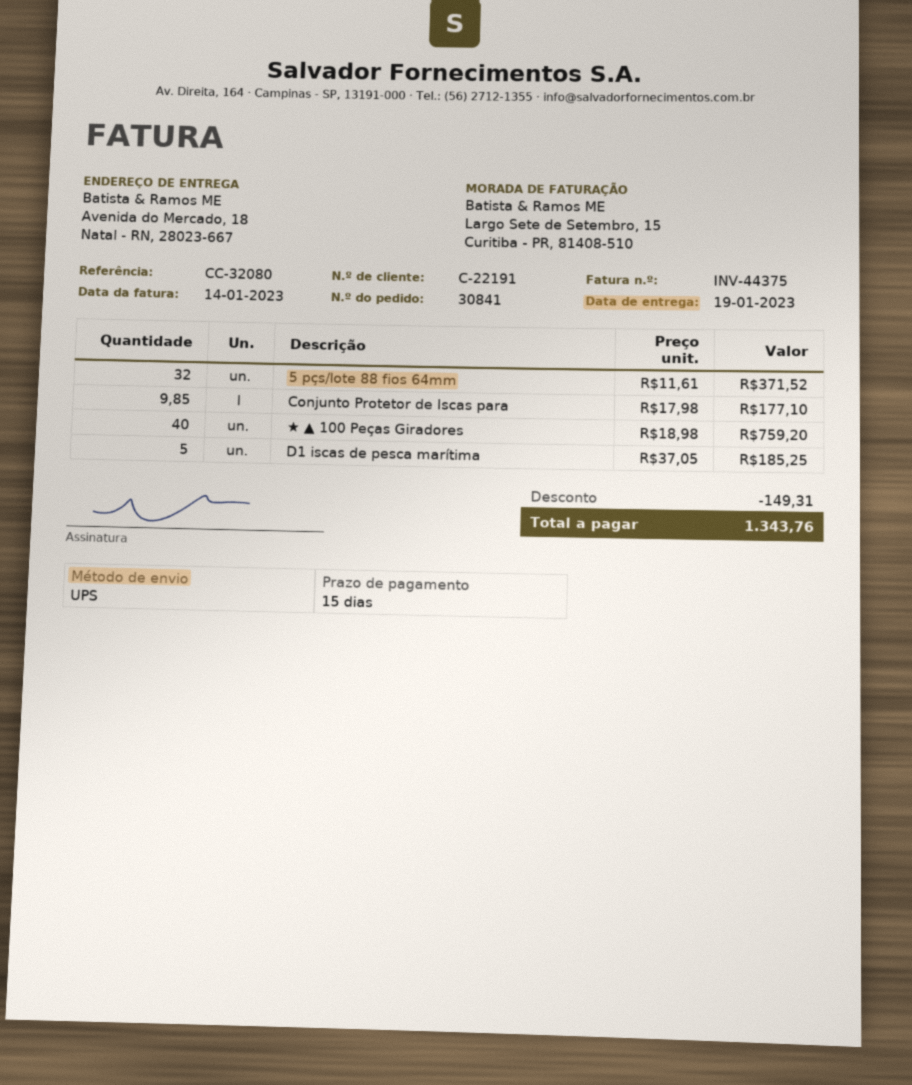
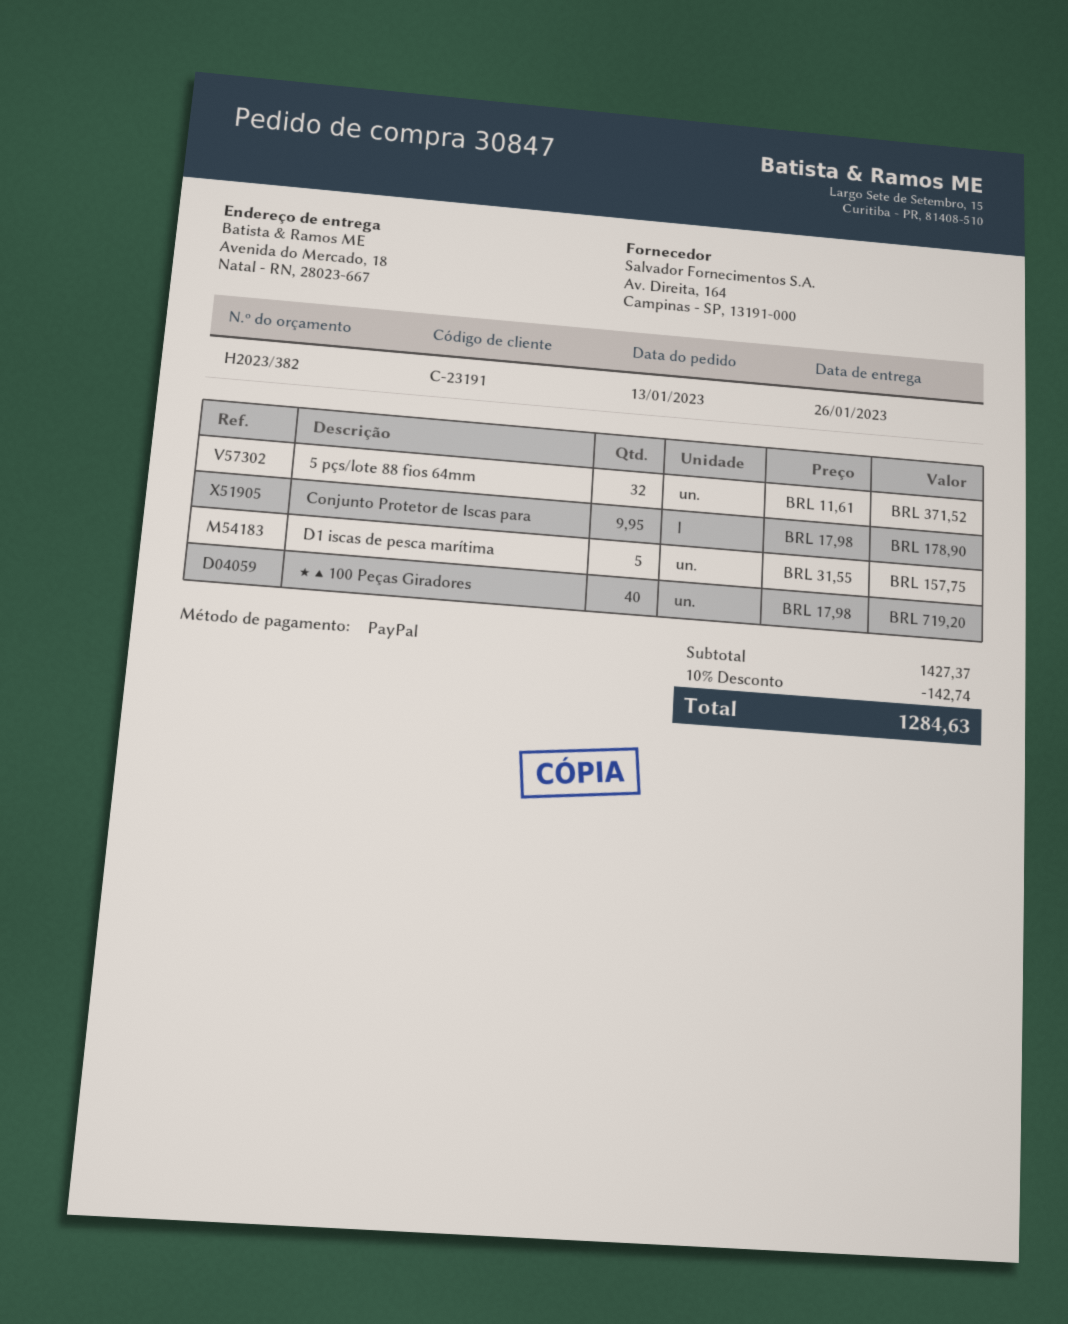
order number: 30841 -> 30847
delivery date: 2023-01-19 -> 2023-01-26
customer number: C-22191 -> C-23191
Conjunto Protetor de Iscas para: 9.85 x 17.98 = 177.10 -> 9.95 x 17.98 = 178.90
★ ▲ 100 Peças Giradores: 40 x 18.98 = 759.20 -> 40 x 17.98 = 719.20
D1 iscas de pesca marítima: 5 x 37.05 = 185.25 -> 5 x 31.55 = 157.75
discount: 149.31 -> 142.74
total: 1343.76 -> 1284.63

